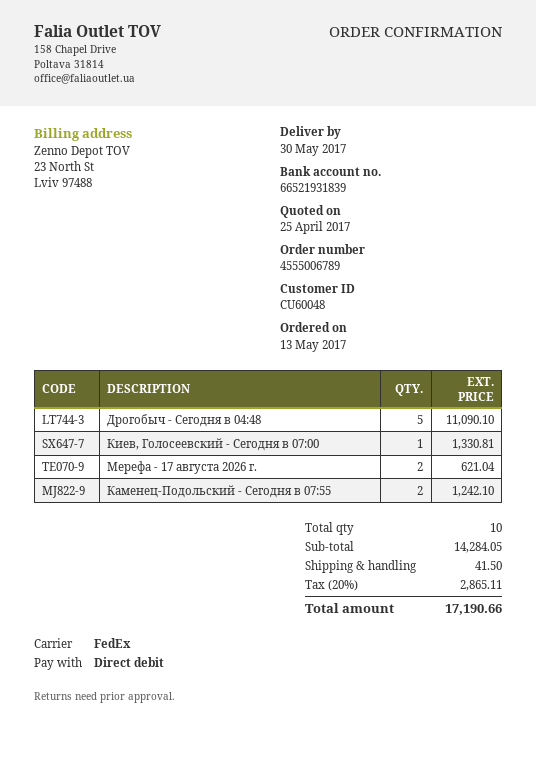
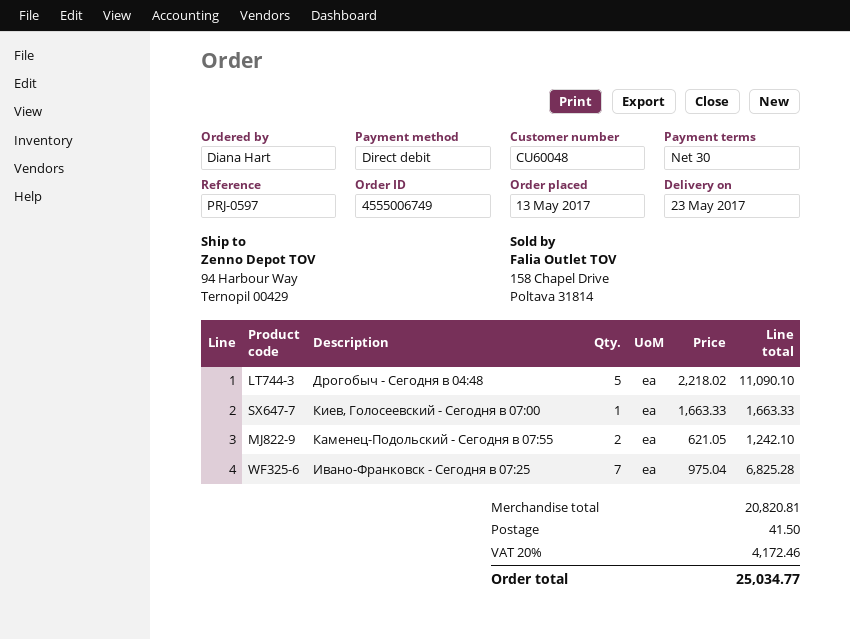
order number: 4555006789 -> 4555006749
delivery date: 2017-05-30 -> 2017-05-23
Киев, Голосеевский - Сегодня в 07:00: 1 for 1330.81 -> 1 for 1663.33
Мерефа - 17 августа 2026 г.: 2 for 621.04 -> none
Ивано-Франковск - Сегодня в 07:25: none -> 7 for 6825.28
subtotal: 14284.05 -> 20820.81
tax: 20% = 2865.11 -> 20% = 4172.46
total: 17190.66 -> 25034.77

